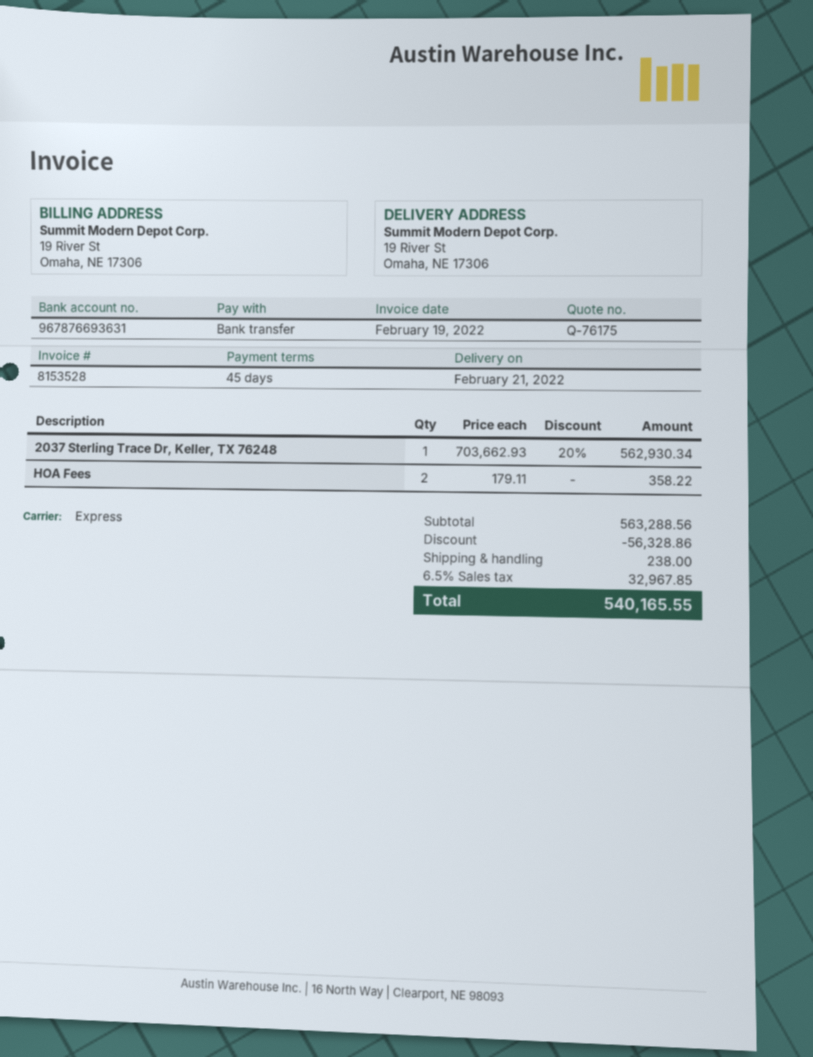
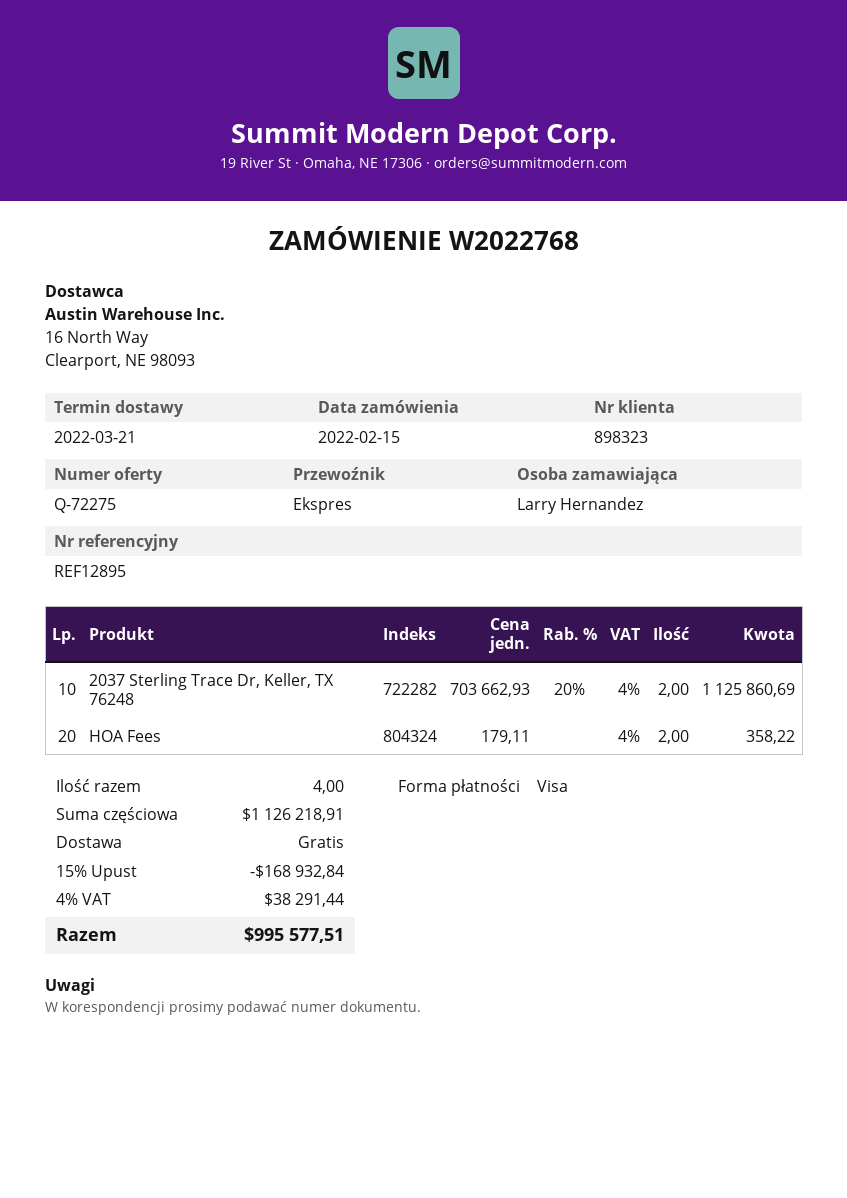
quote number: Q-76175 -> Q-72275
delivery date: 2022-02-21 -> 2022-03-21
payment method: bank transfer -> Visa
2037 Sterling Trace Dr, Keller, TX 76248: 1 x 703662.93 - 20% = 562930.34 -> 2 x 703662.93 - 20% = 1125860.69
subtotal: 563288.56 -> 1126218.91
discount: 56328.86 -> 168932.84
shipping: 238.00 -> 0.00
tax: 6.5% = 32967.85 -> 4% = 38291.44
total: 540165.55 -> 995577.51

